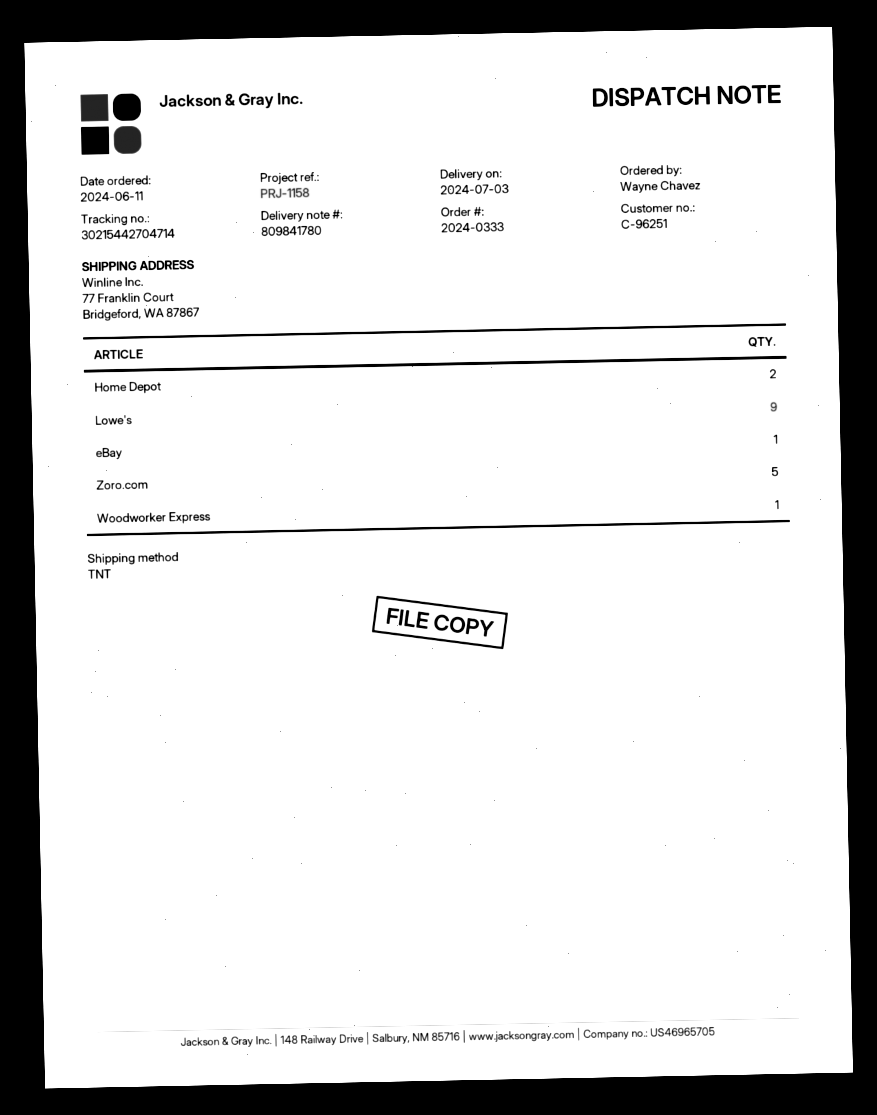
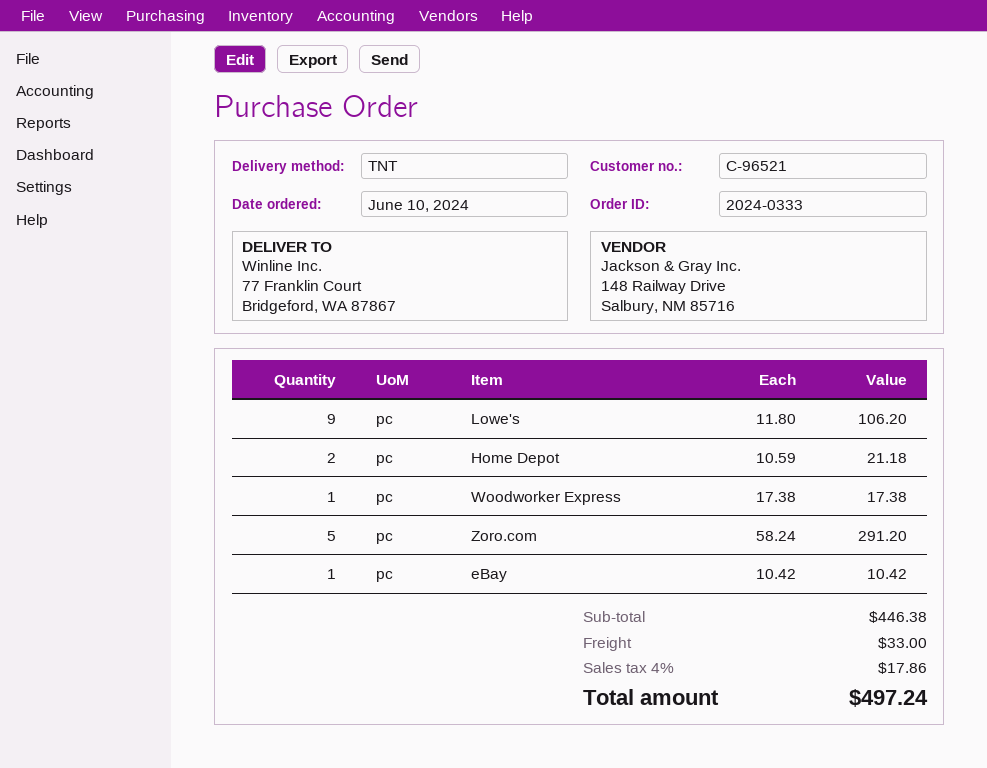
order date: 2024-06-11 -> 2024-06-10
customer number: C-96251 -> C-96521

